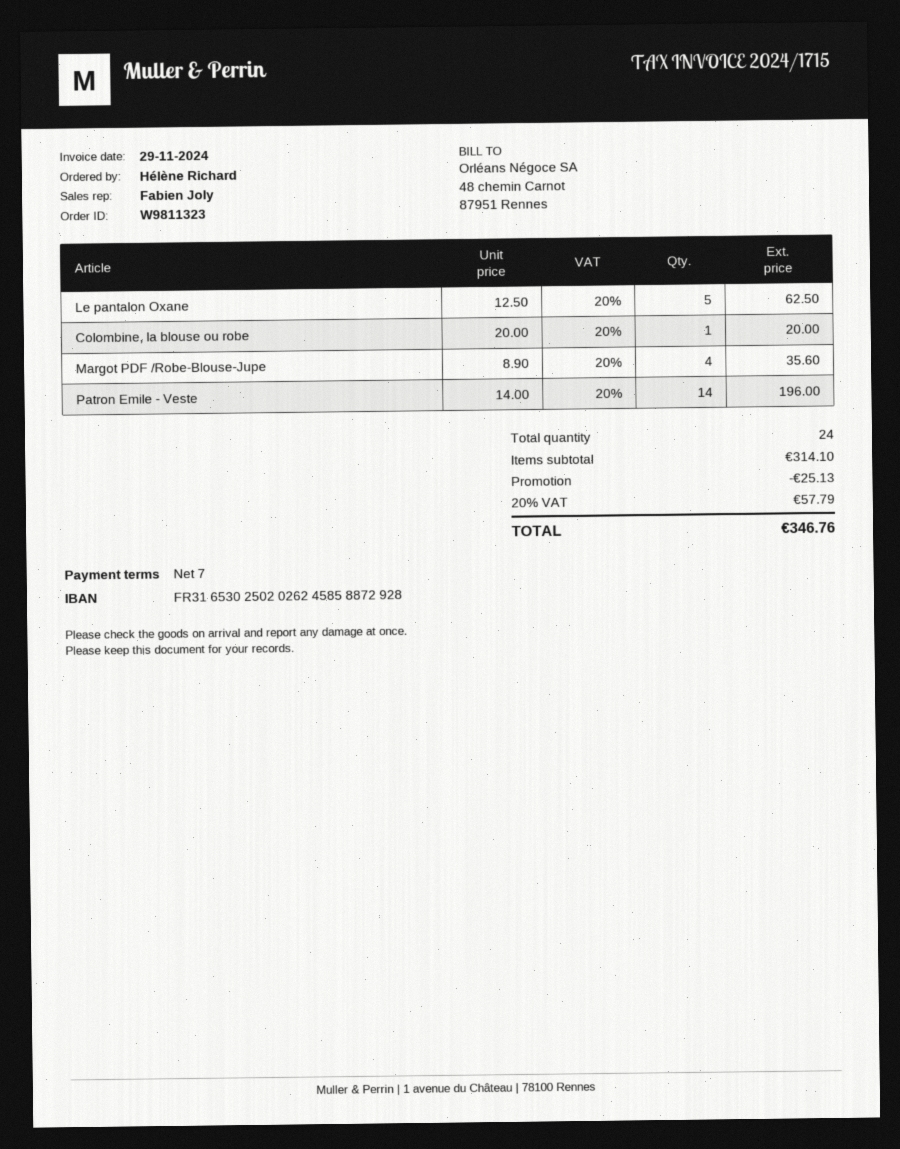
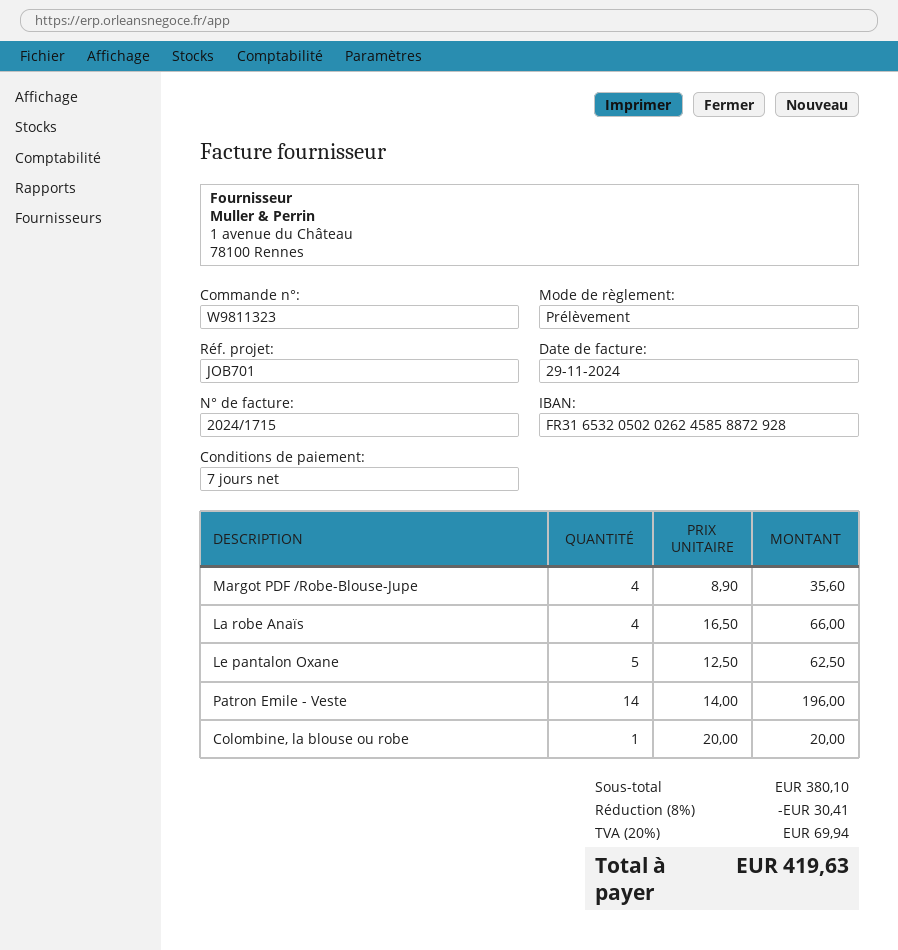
bank account: FR3165302502026245858872928 -> FR3165320502026245858872928
La robe Anaïs: none -> 4 x 16.50 = 66.00
subtotal: 314.10 -> 380.10
discount: 25.13 -> 30.41
tax: 20% = 57.79 -> 20% = 69.94
total: 346.76 -> 419.63

